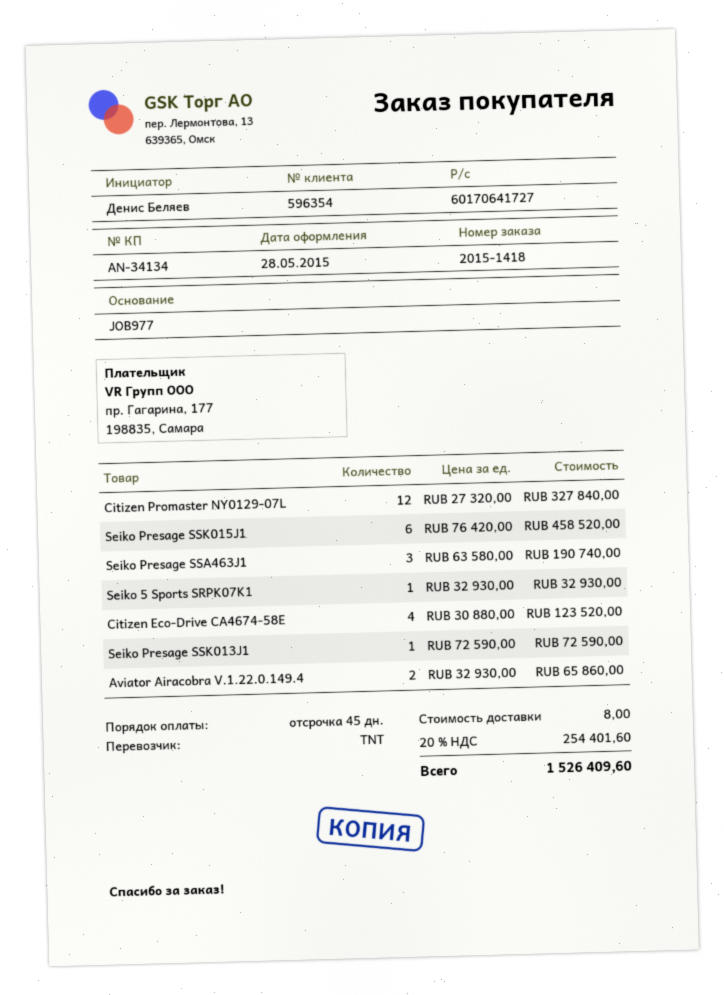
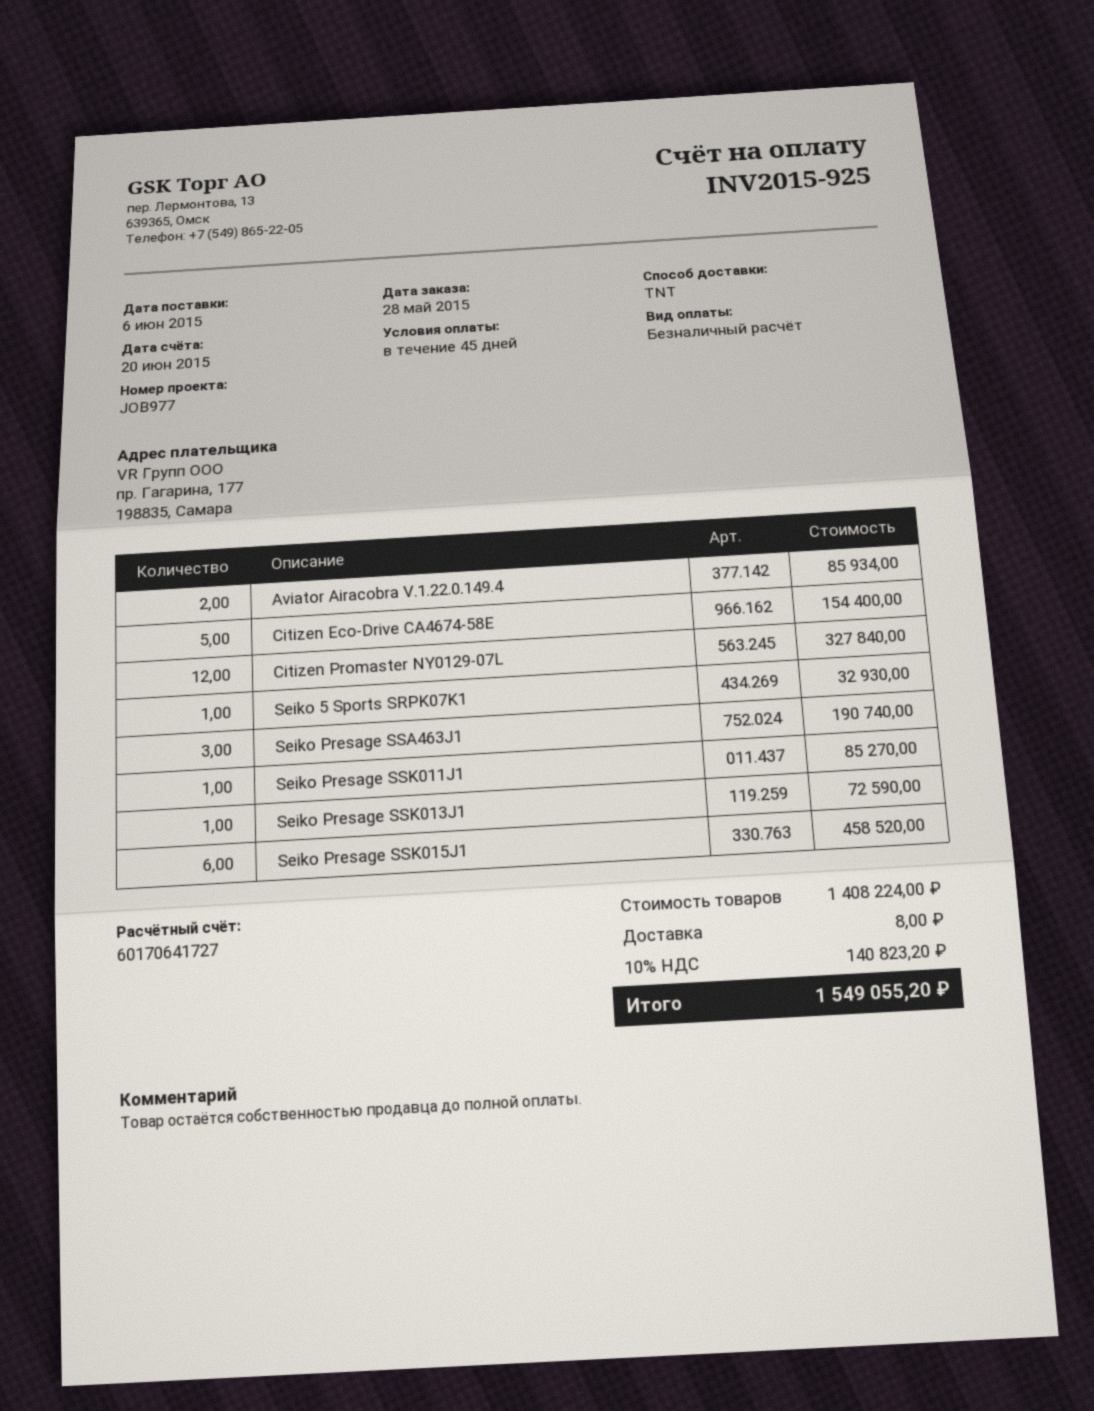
Citizen Eco-Drive CA4674-58E: 4 for 123520.00 -> 5 for 154400.00
Aviator Airacobra V.1.22.0.149.4: 2 for 65860.00 -> 2 for 85934.00
Seiko Presage SSK011J1: none -> 1 for 85270.00
tax: 20% = 254401.60 -> 10% = 140823.20
total: 1526409.60 -> 1549055.20

